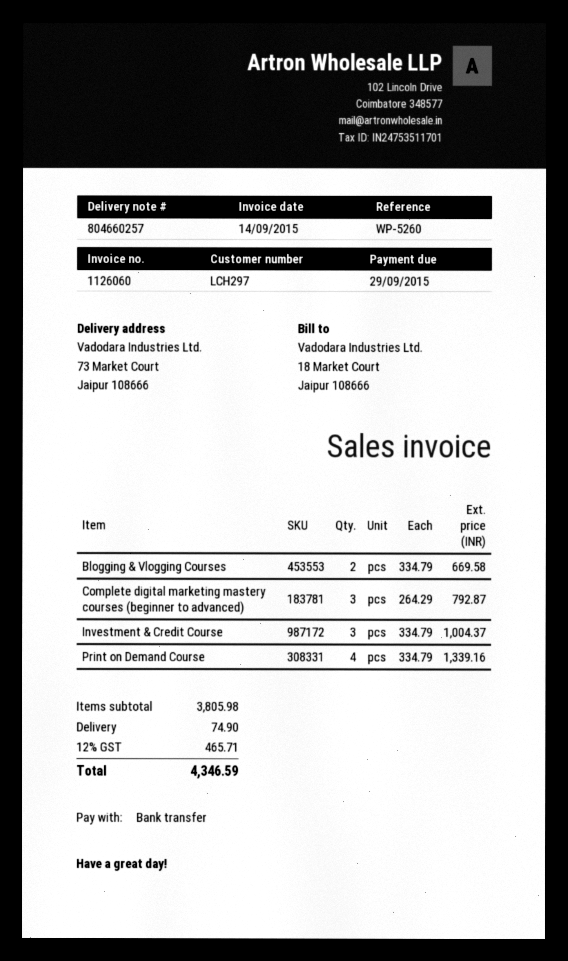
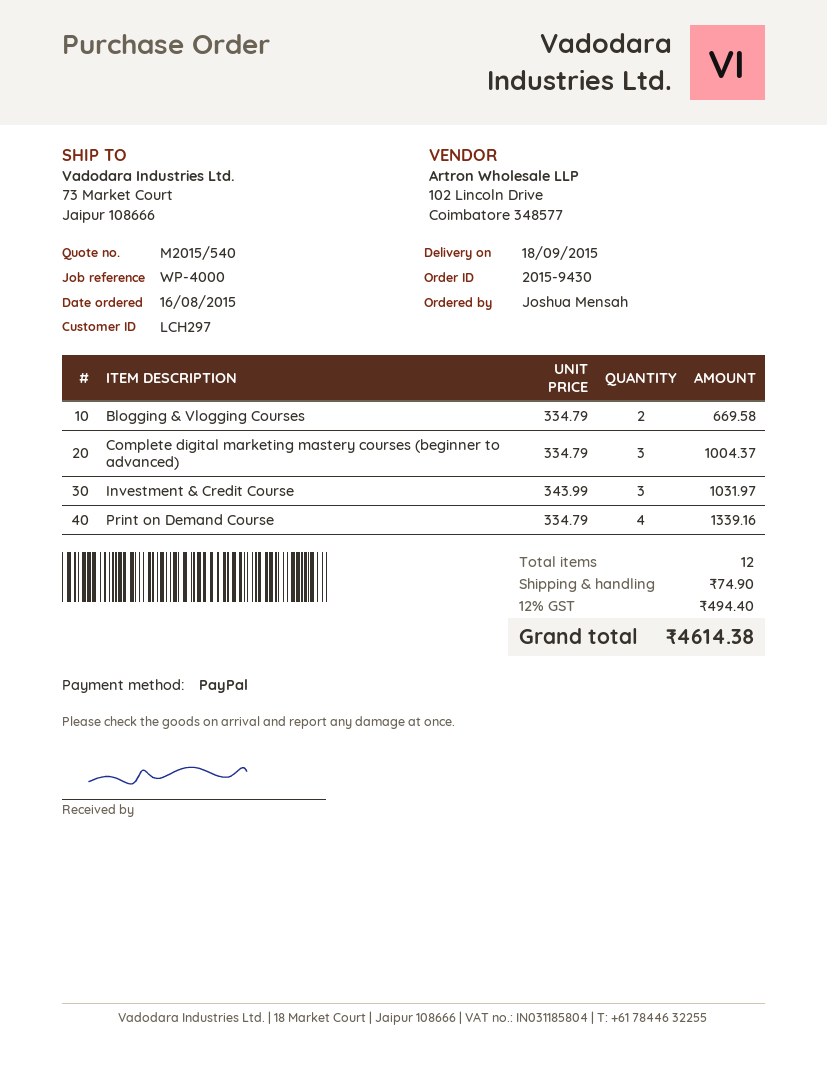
reference: WP-5260 -> WP-4000
payment method: bank transfer -> PayPal
Complete digital marketing mastery courses (beginner to advanced): 3 x 264.29 = 792.87 -> 3 x 334.79 = 1004.37
Investment & Credit Course: 3 x 334.79 = 1004.37 -> 3 x 343.99 = 1031.97
tax: 12% = 465.71 -> 12% = 494.40
total: 4346.59 -> 4614.38

